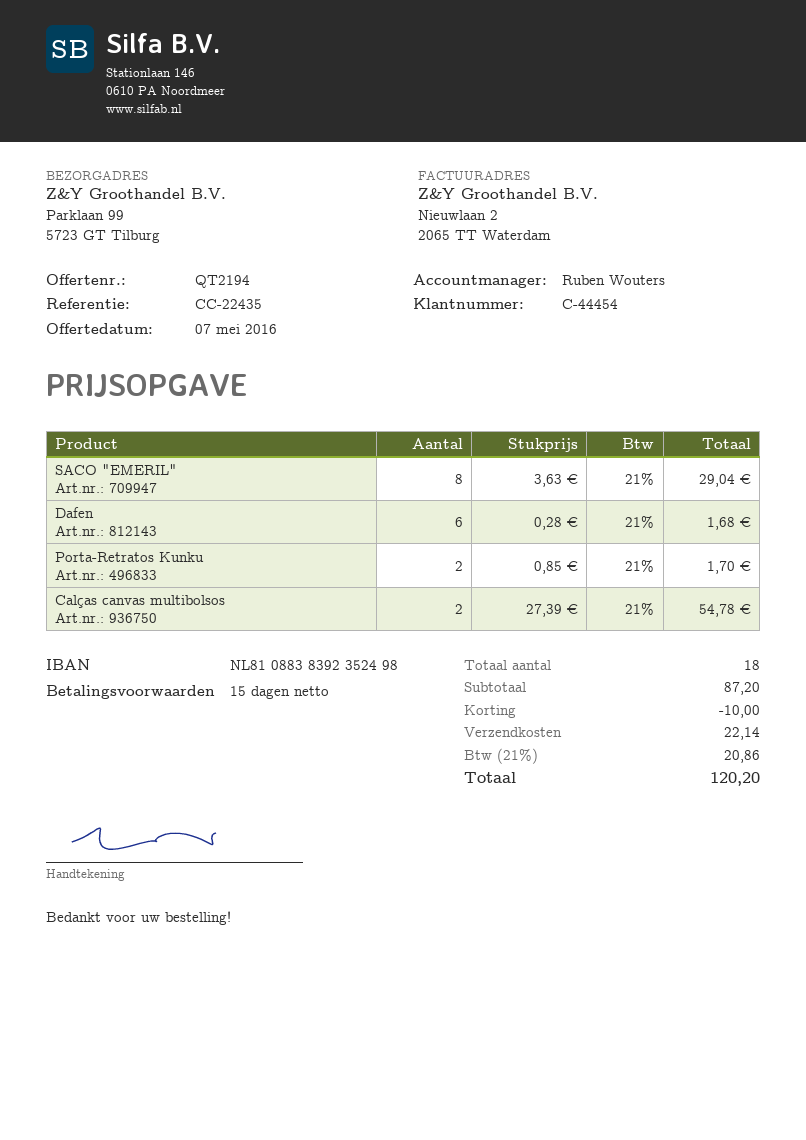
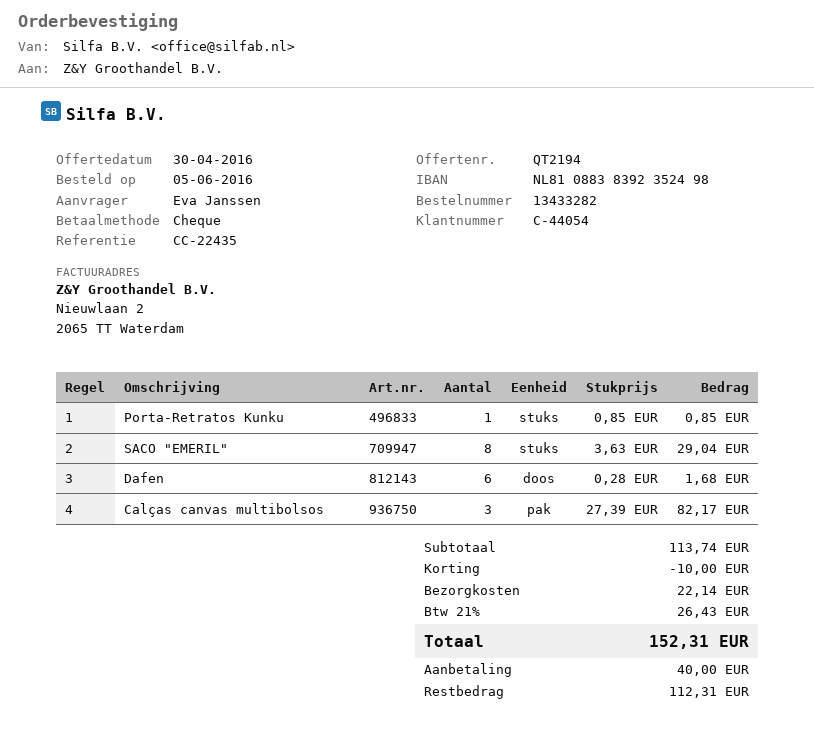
quote date: 2016-05-07 -> 2016-04-30
customer number: C-44454 -> C-44054
Porta-Retratos Kunku: 2 x 0.85 = 1.70 -> 1 x 0.85 = 0.85
Calças canvas multibolsos: 2 x 27.39 = 54.78 -> 3 x 27.39 = 82.17
subtotal: 87.20 -> 113.74
tax: 21% = 20.86 -> 21% = 26.43
total: 120.20 -> 152.31

